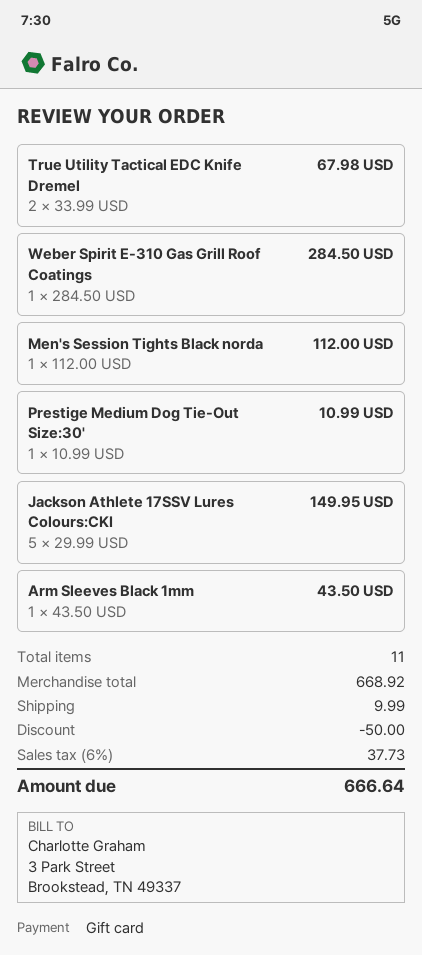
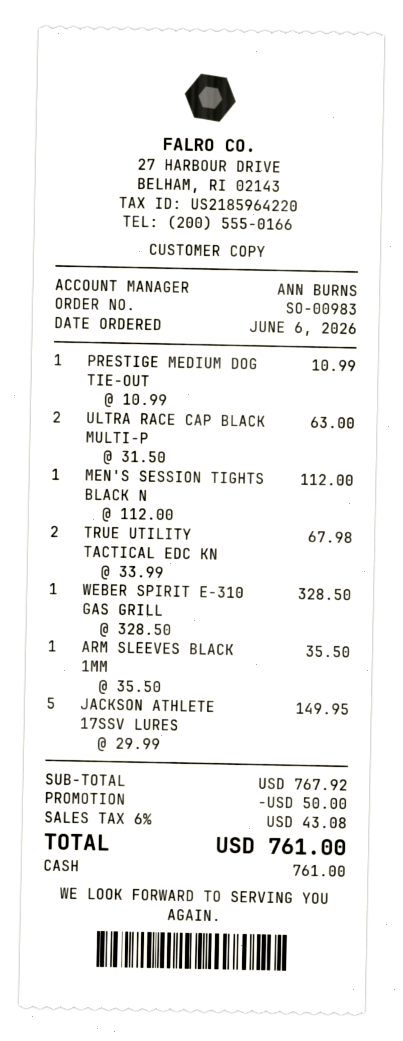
payment method: gift card -> cash
Weber Spirit E-310 Gas Grill Roof Coatings: 1 x 284.50 = 284.50 -> 1 x 328.50 = 328.50
Arm Sleeves Black 1mm: 1 x 43.50 = 43.50 -> 1 x 35.50 = 35.50
ULTRA RACE CAP BLACK MULTI-P: none -> 2 x 31.50 = 63.00
subtotal: 668.92 -> 767.92
shipping: 9.99 -> none
tax: 6% = 37.73 -> 6% = 43.08
total: 666.64 -> 761.00

